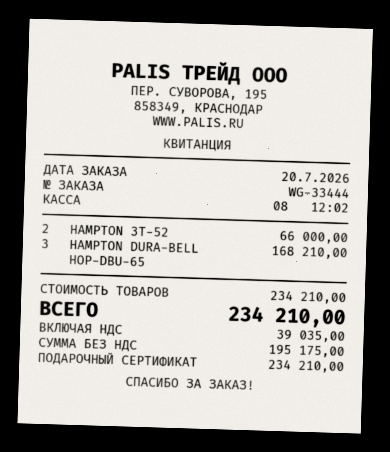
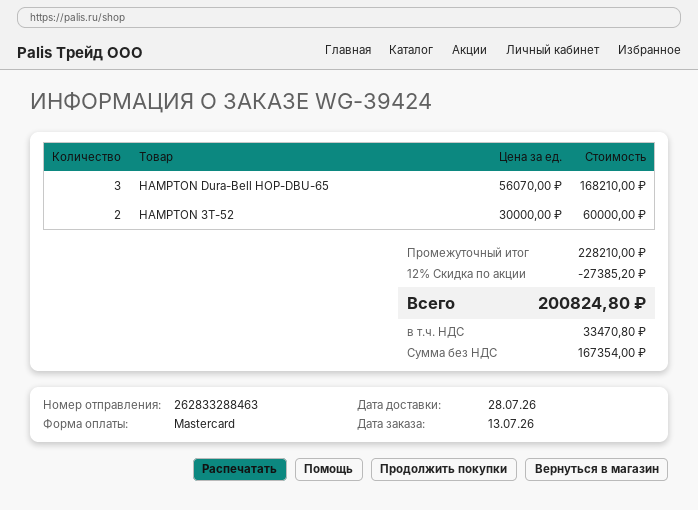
order number: WG-33444 -> WG-39424
order date: 2026-07-20 -> 2026-07-13
payment method: gift card -> Mastercard
HAMPTON 3T-52: 2 for 66000.00 -> 2 for 60000.00
subtotal: 234210.00 -> 228210.00
discount: none -> 12% = 27385.20
net: 195175.00 -> 167354.00
tax: 39035.00 -> 33470.80
total: 234210.00 -> 200824.80

